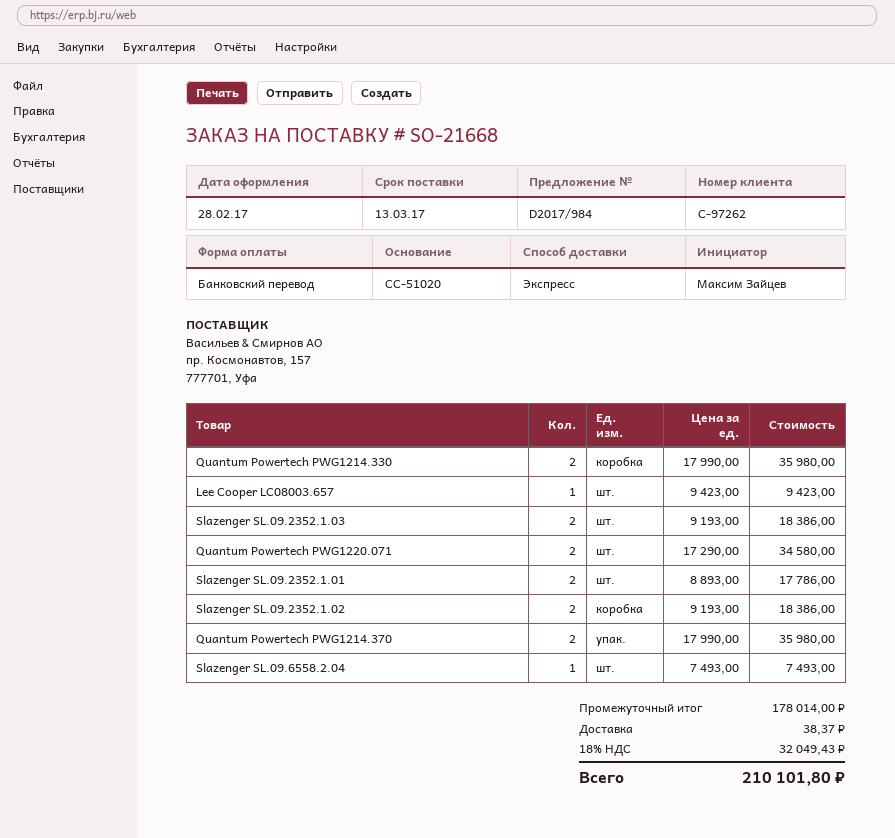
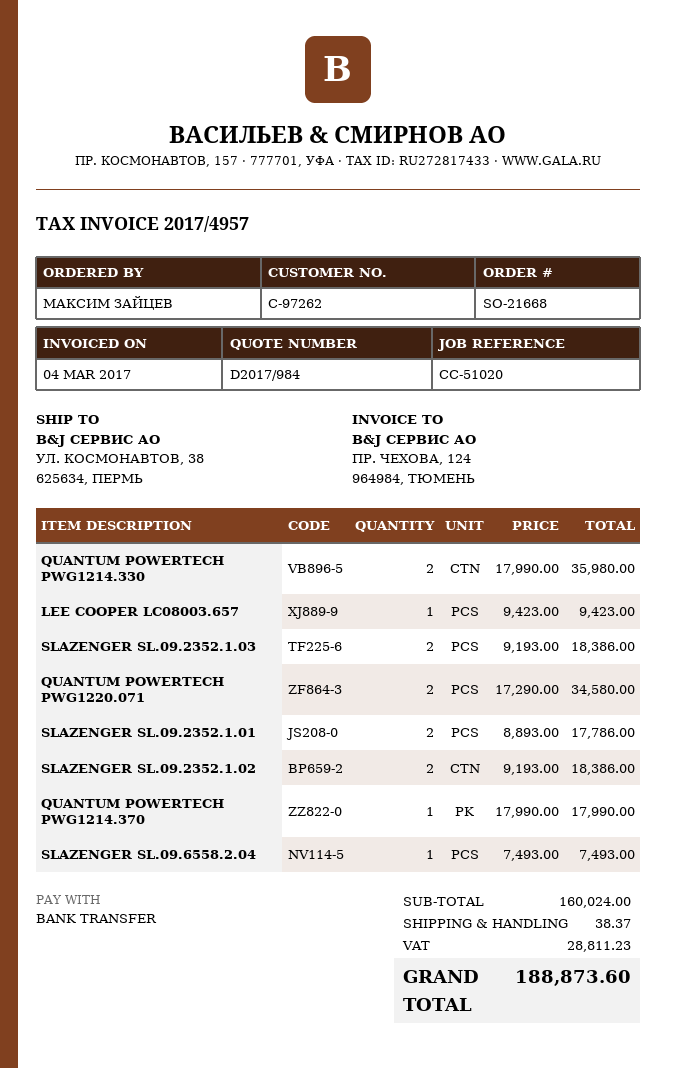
Quantum Powertech PWG1214.370: 2 x 17990.00 = 35980.00 -> 1 x 17990.00 = 17990.00
subtotal: 178014.00 -> 160024.00
tax: 32049.43 -> 28811.23
total: 210101.80 -> 188873.60

